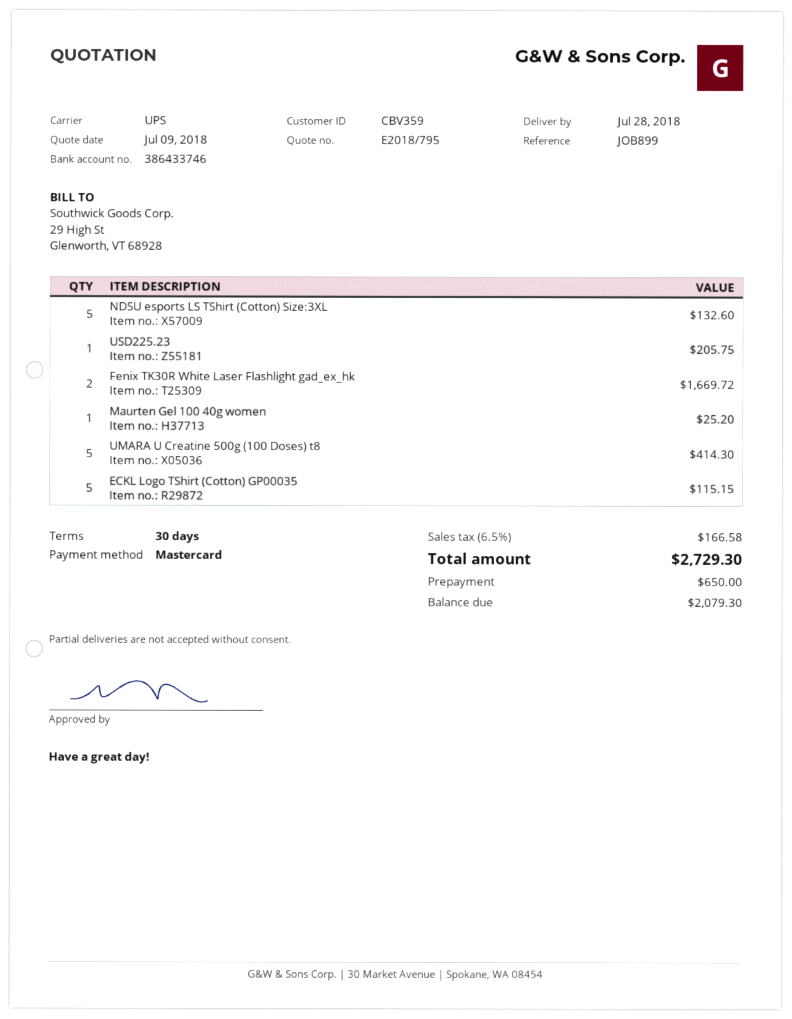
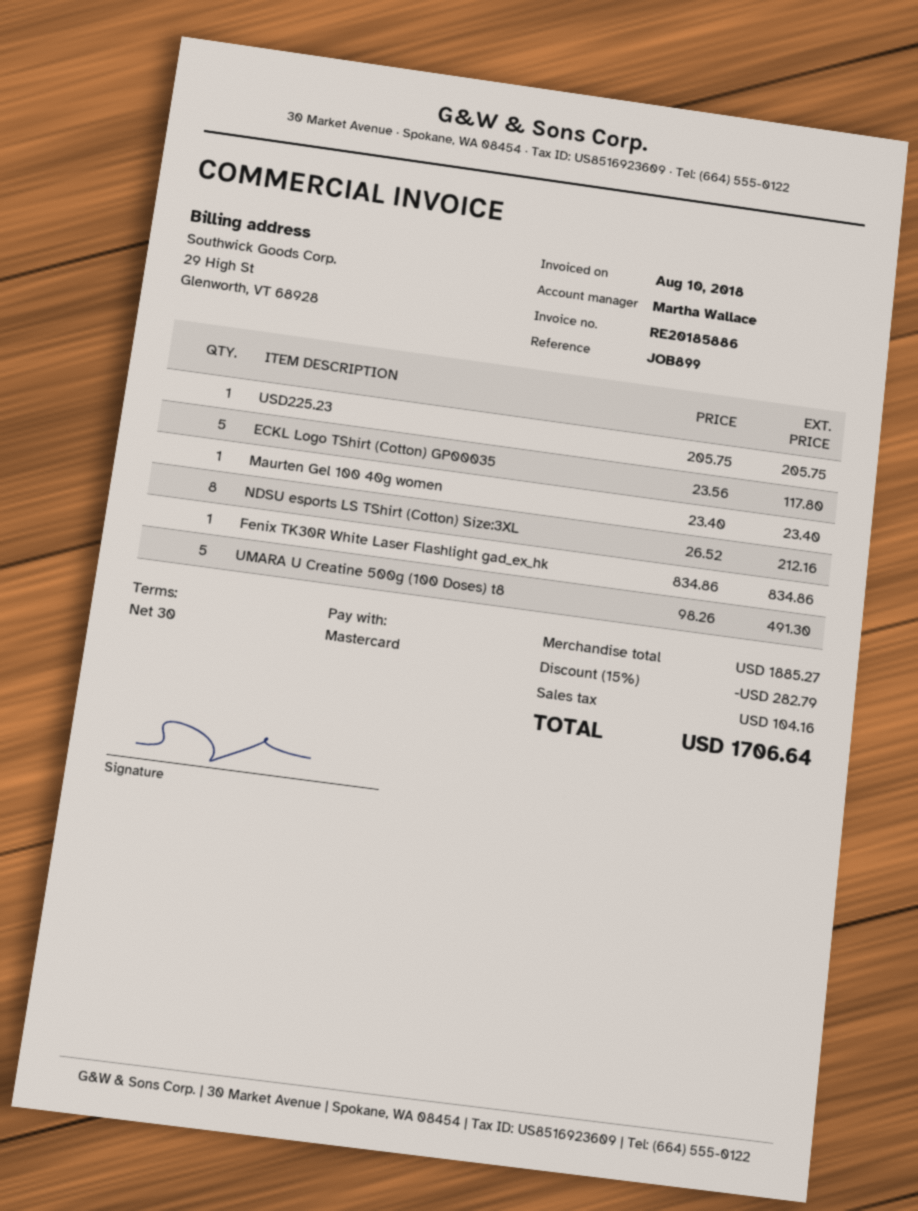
NDSU esports LS TShirt (Cotton) Size:3XL: 5 for 132.60 -> 8 for 212.16
Fenix TK30R White Laser Flashlight gad_ex_hk: 2 for 1669.72 -> 1 for 834.86
Maurten Gel 100 40g women: 1 for 25.20 -> 1 for 23.40
UMARA U Creatine 500g (100 Doses) t8: 5 for 414.30 -> 5 for 491.30
ECKL Logo TShirt (Cotton) GP00035: 5 for 115.15 -> 5 for 117.80
discount: none -> 15% = 282.79
tax: 166.58 -> 104.16
total: 2729.30 -> 1706.64

